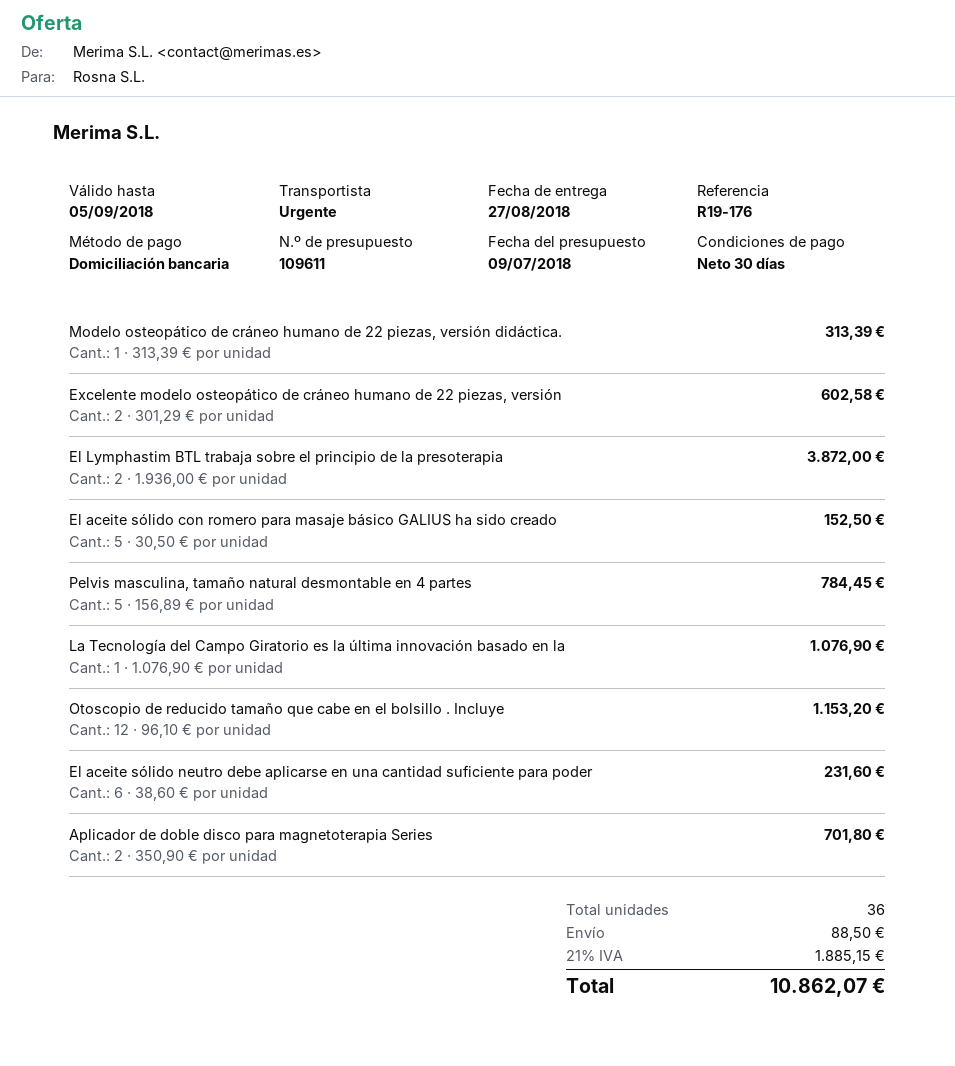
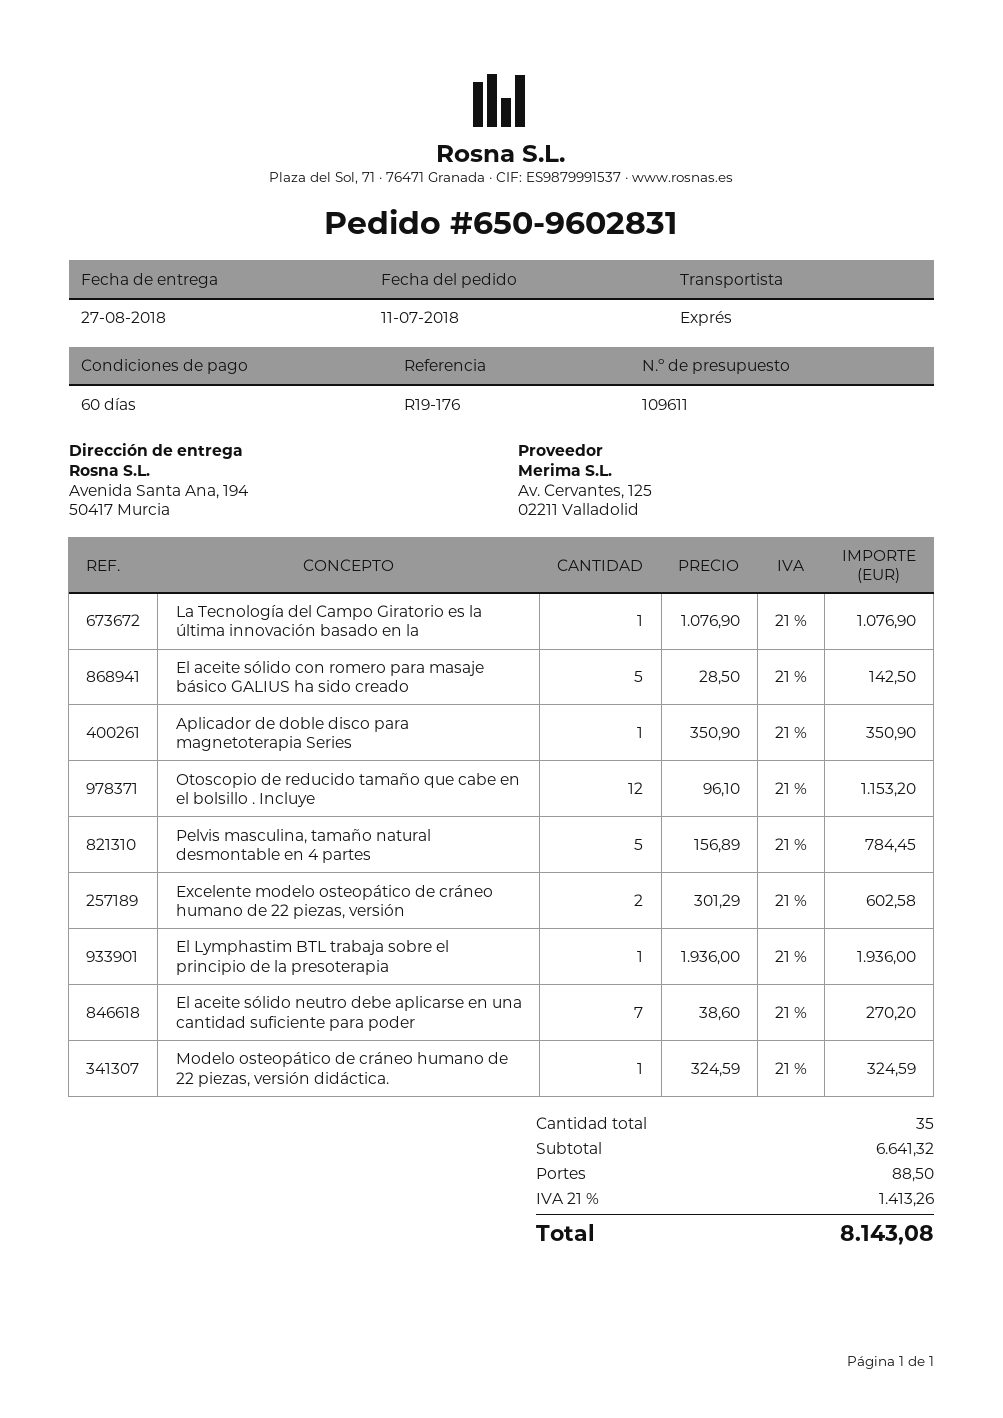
payment terms: 30 days -> 60 days
Modelo osteopático de cráneo humano de 22 piezas, versión didáctica.: 1 x 313.39 = 313.39 -> 1 x 324.59 = 324.59
El Lymphastim BTL trabaja sobre el principio de la presoterapia: 2 x 1936.00 = 3872.00 -> 1 x 1936.00 = 1936.00
El aceite sólido con romero para masaje básico GALIUS ha sido creado: 5 x 30.50 = 152.50 -> 5 x 28.50 = 142.50
El aceite sólido neutro debe aplicarse en una cantidad suficiente para poder: 6 x 38.60 = 231.60 -> 7 x 38.60 = 270.20
Aplicador de doble disco para magnetoterapia Series: 2 x 350.90 = 701.80 -> 1 x 350.90 = 350.90
total quantity: 36 -> 35
tax: 21% = 1885.15 -> 21% = 1413.26
total: 10862.07 -> 8143.08

